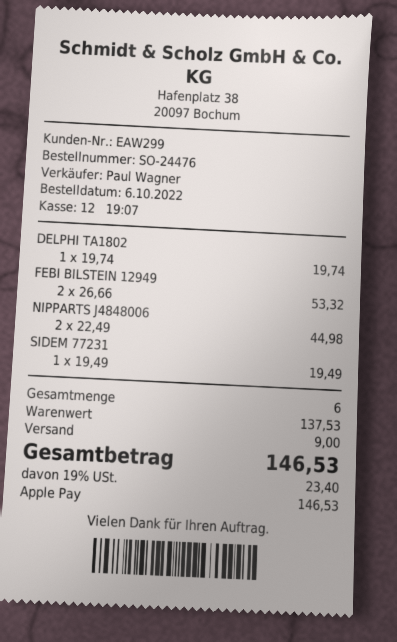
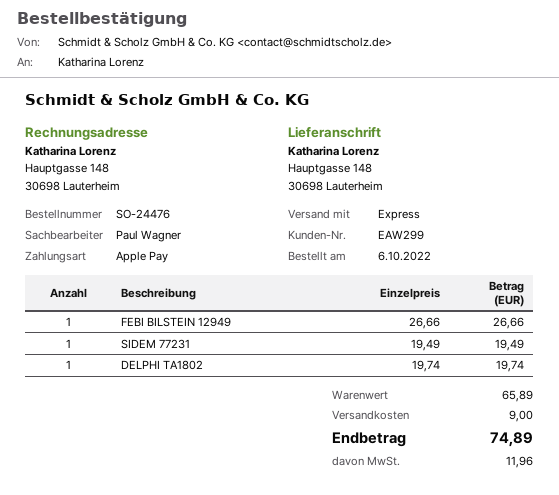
FEBI BILSTEIN 12949: 2 x 26.66 = 53.32 -> 1 x 26.66 = 26.66
NIPPARTS J4848006: 2 x 22.49 = 44.98 -> none
subtotal: 137.53 -> 65.89
tax: 23.40 -> 11.96
total: 146.53 -> 74.89

